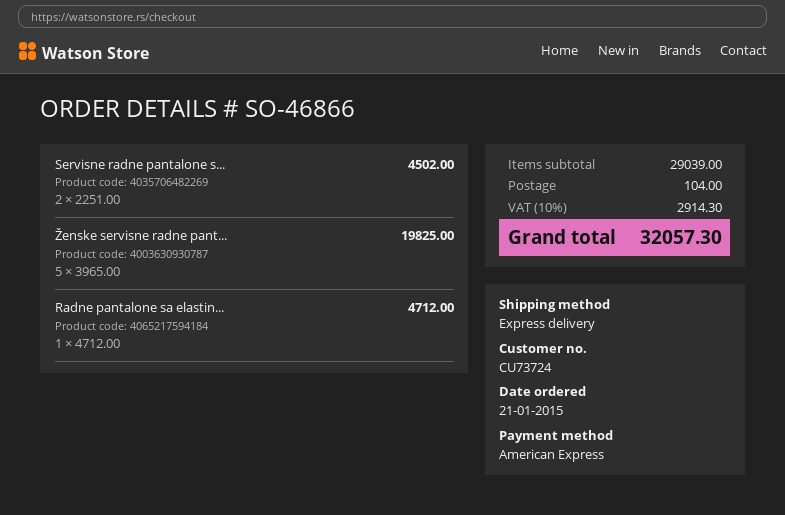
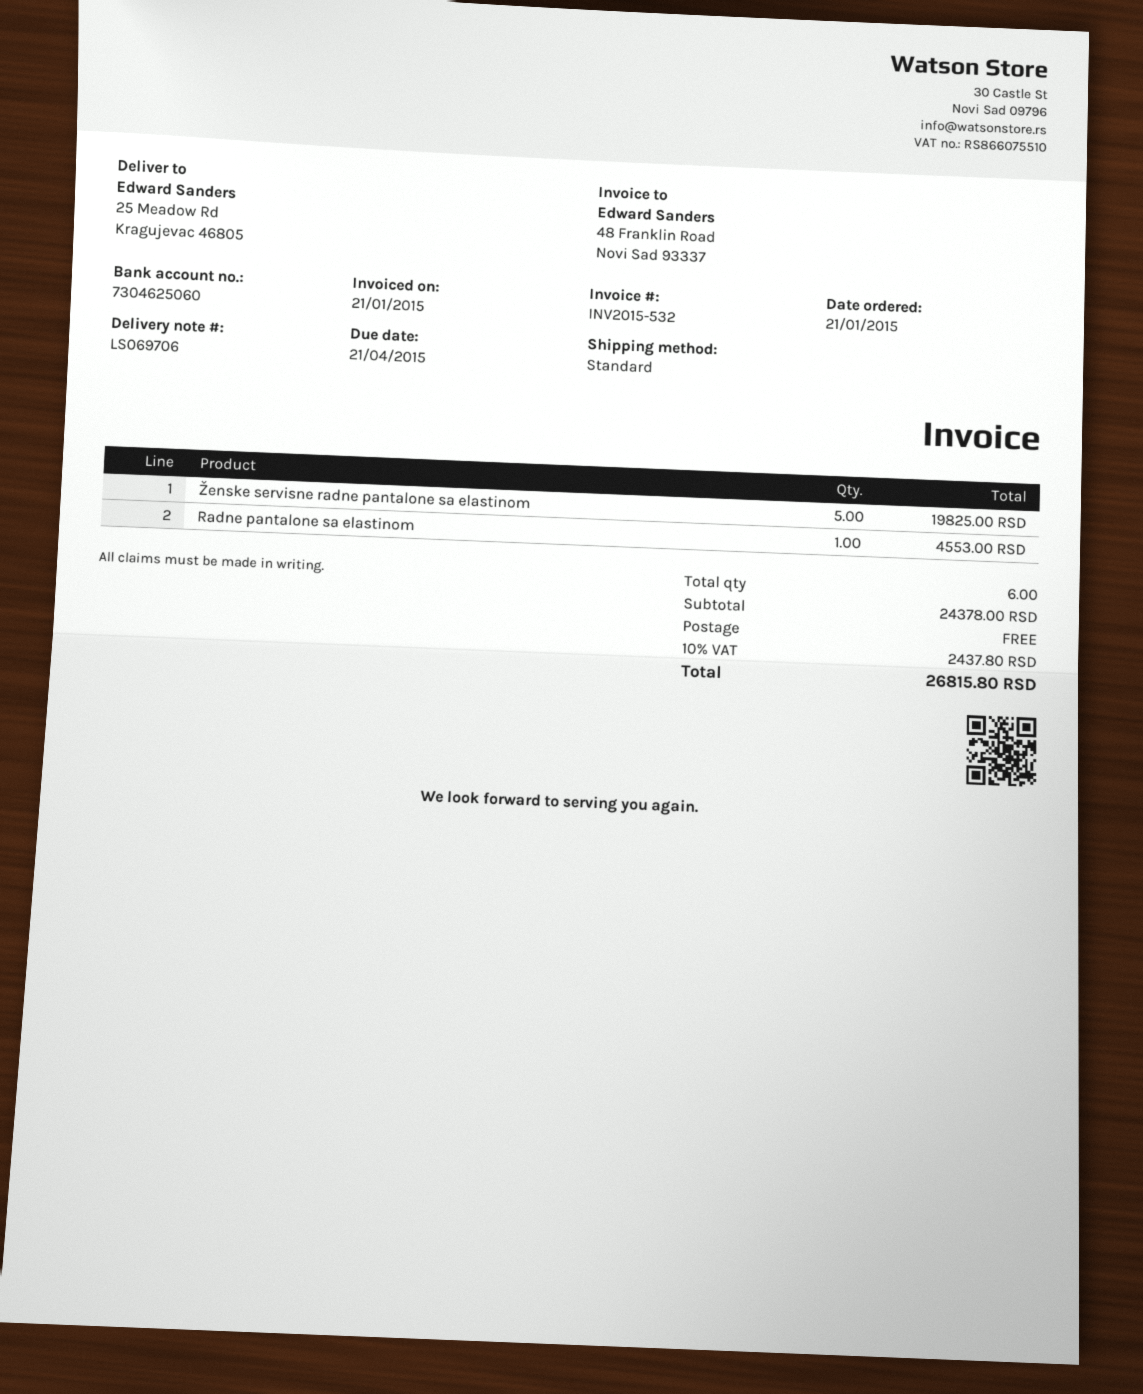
shipping method: express -> standard
Servisne radne pantalone s...: 2 for 4502.00 -> none
Radne pantalone sa elastin...: 1 for 4712.00 -> 1 for 4553.00
subtotal: 29039.00 -> 24378.00
shipping: 104.00 -> 0.00
tax: 10% = 2914.30 -> 10% = 2437.80
total: 32057.30 -> 26815.80

